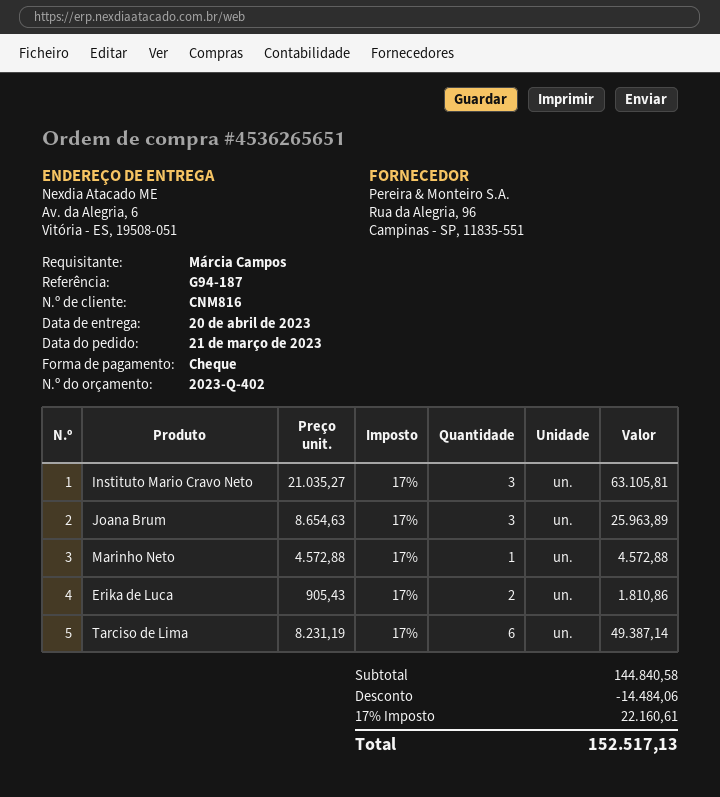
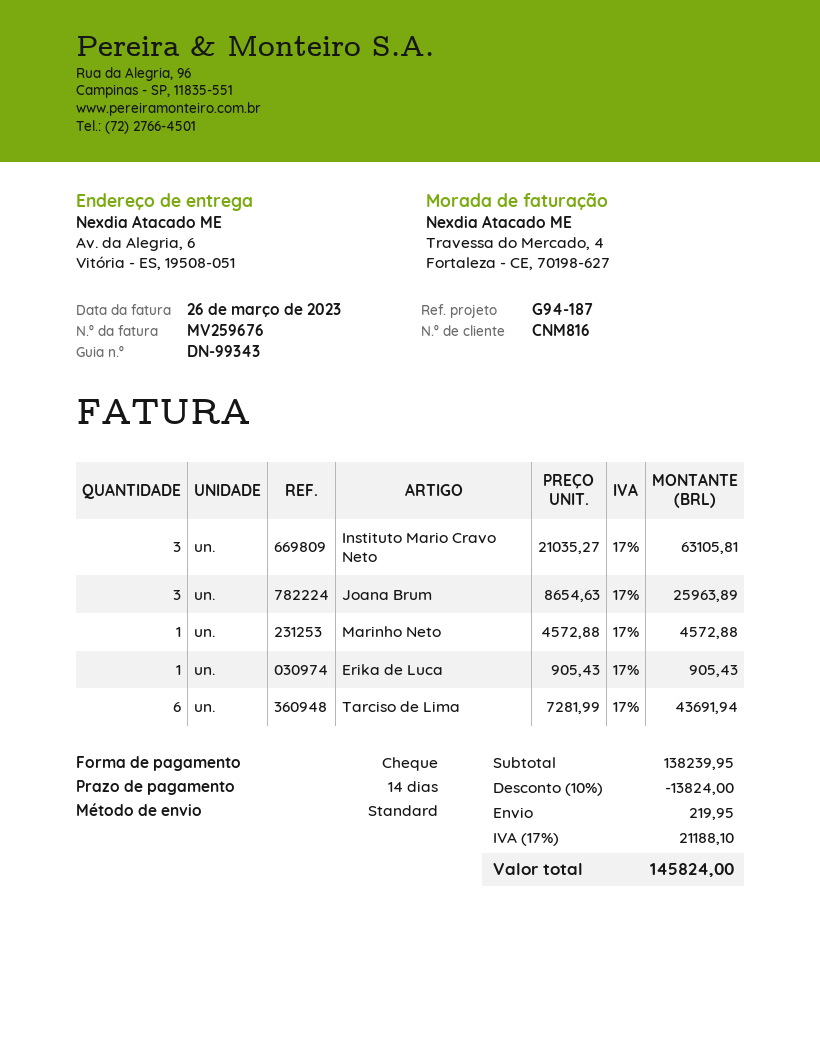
Erika de Luca: 2 x 905.43 = 1810.86 -> 1 x 905.43 = 905.43
Tarciso de Lima: 6 x 8231.19 = 49387.14 -> 6 x 7281.99 = 43691.94
subtotal: 144840.58 -> 138239.95
discount: 14484.06 -> 13824.00
shipping: none -> 219.95
tax: 17% = 22160.61 -> 17% = 21188.10
total: 152517.13 -> 145824.00

